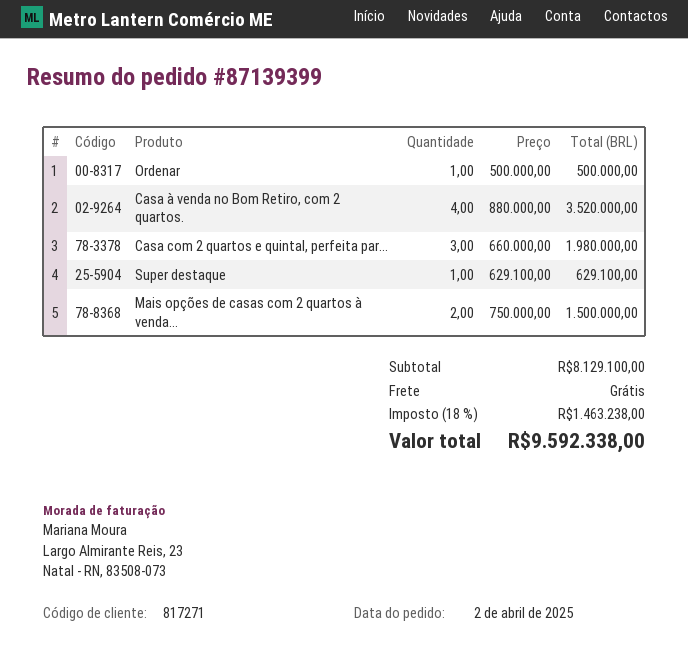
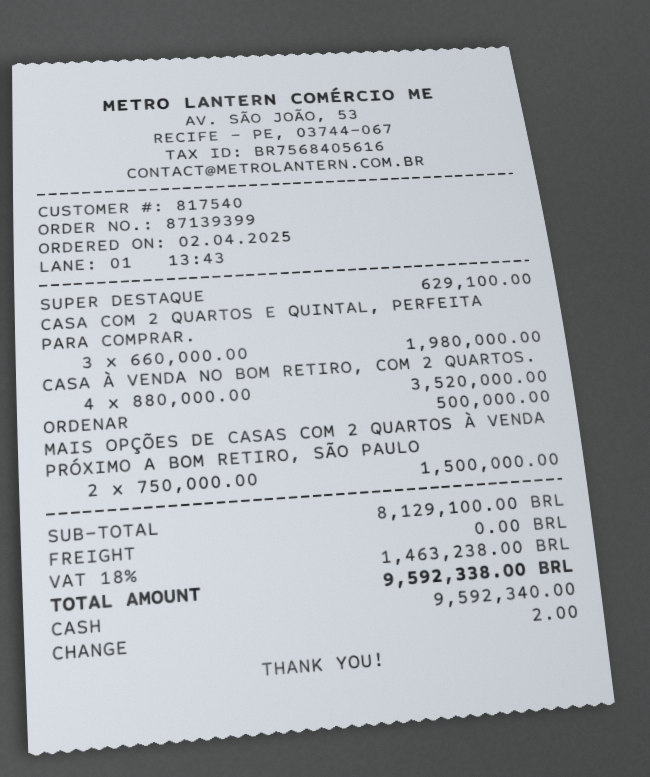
customer number: 817271 -> 817540

